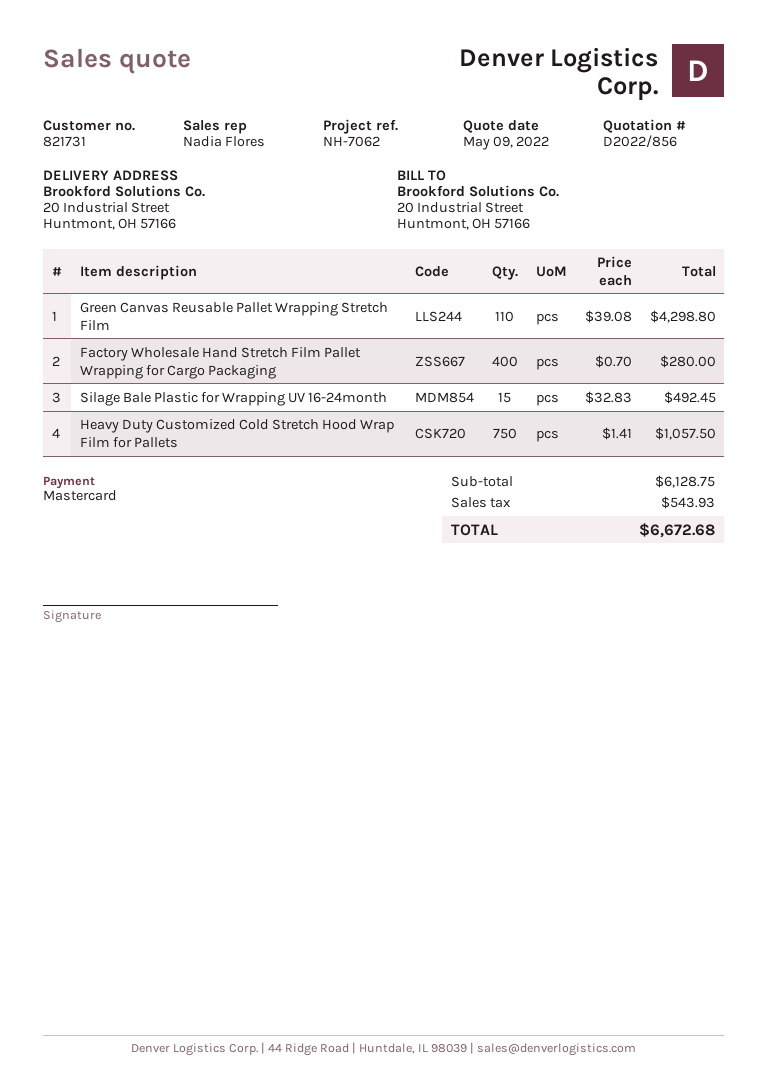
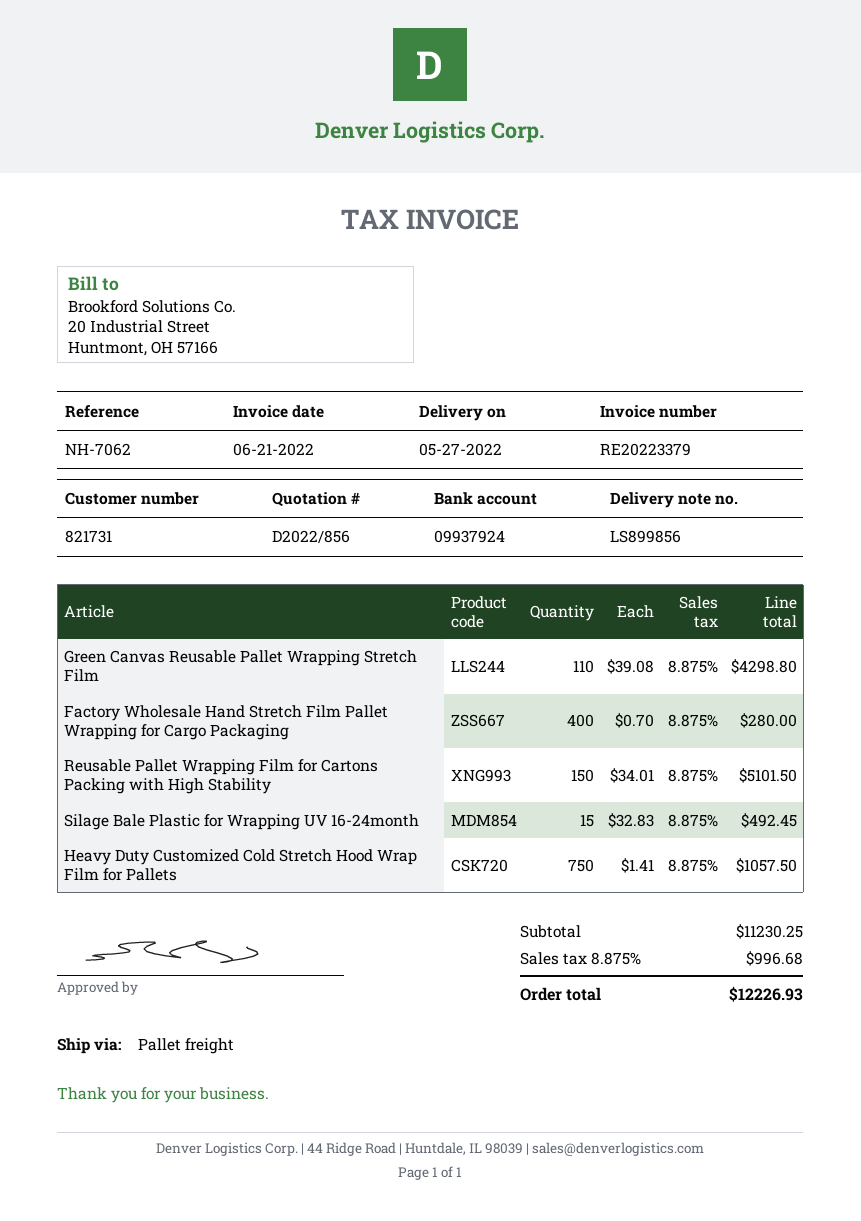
Reusable Pallet Wrapping Film for Cartons Packing with High Stability: none -> 150 x 34.01 = 5101.50
subtotal: 6128.75 -> 11230.25
tax: 543.93 -> 996.68
total: 6672.68 -> 12226.93

